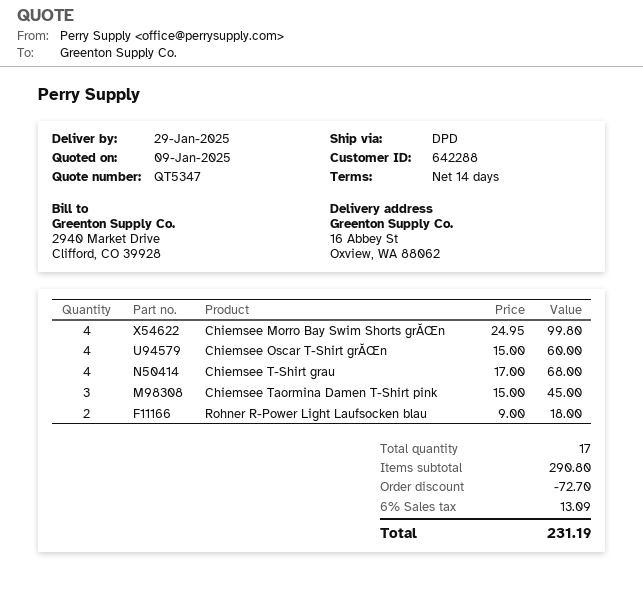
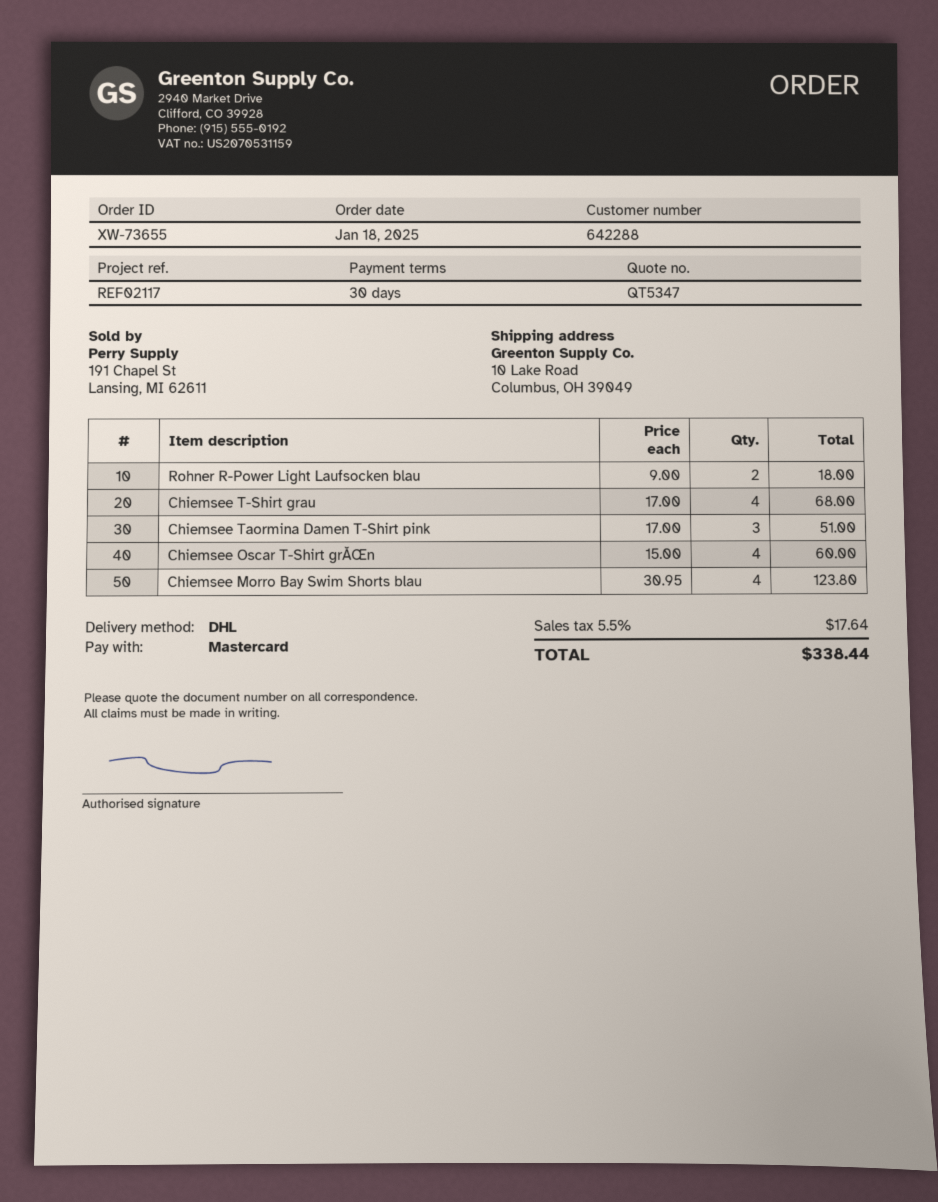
payment terms: 14 days -> 30 days
shipping method: DPD -> DHL
ship to: 16 Abbey St, Oxview, WA 88062 -> 10 Lake Road, Columbus, OH 39049
Chiemsee Morro Bay Swim Shorts grĂŒn: 4 x 24.95 = 99.80 -> none
Chiemsee Taormina Damen T-Shirt pink: 3 x 15.00 = 45.00 -> 3 x 17.00 = 51.00
Chiemsee Morro Bay Swim Shorts blau: none -> 4 x 30.95 = 123.80
discount: 72.70 -> none
tax: 6% = 13.09 -> 5.5% = 17.64
total: 231.19 -> 338.44

